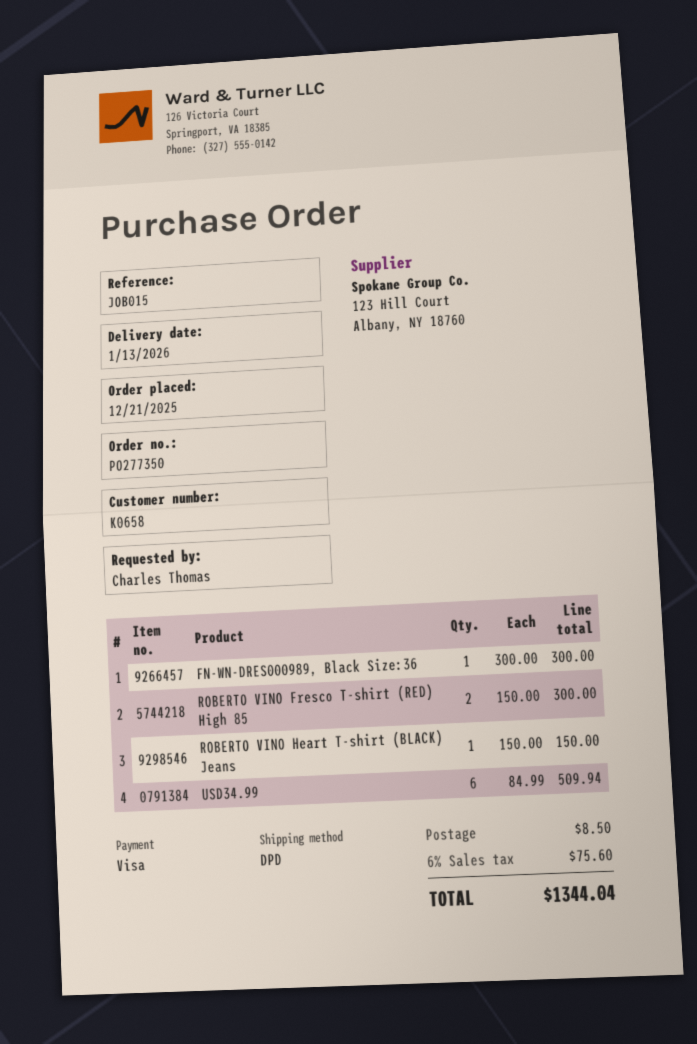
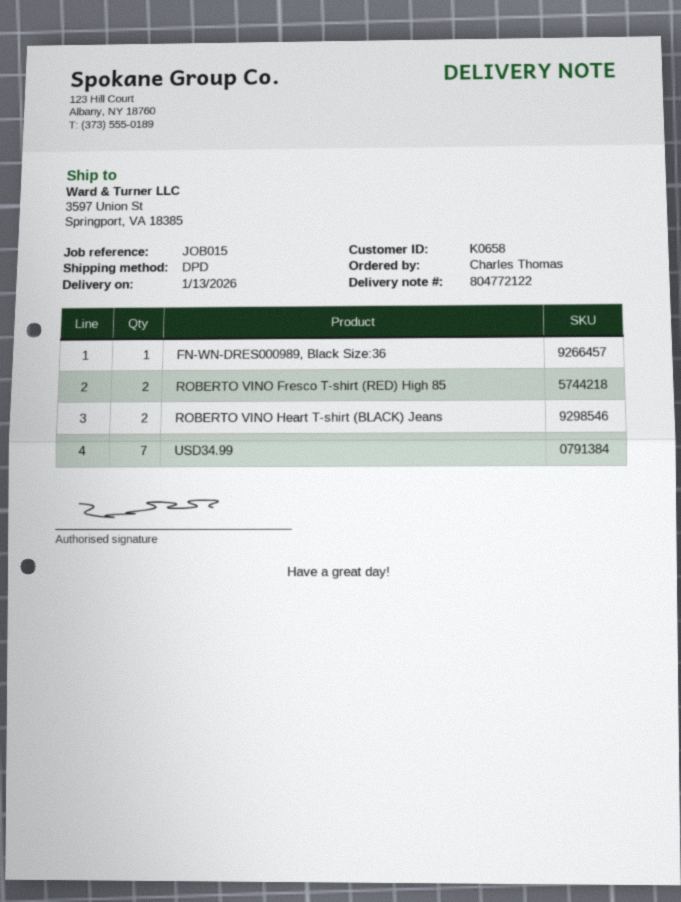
ROBERTO VINO Heart T-shirt (BLACK) Jeans: 1 -> 2
USD34.99: 6 -> 7

